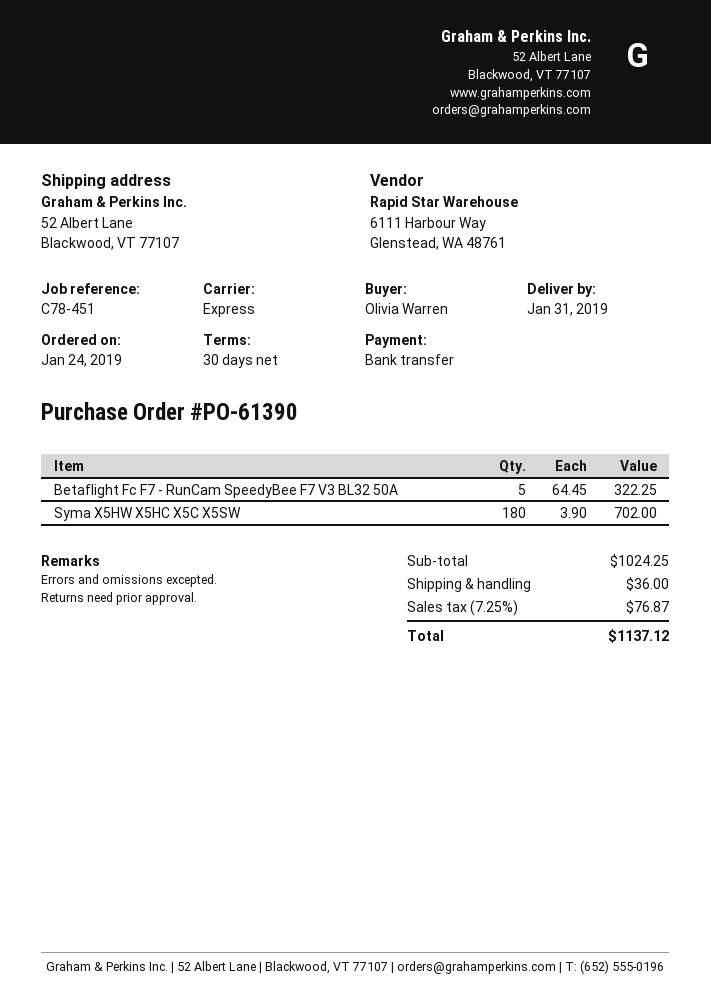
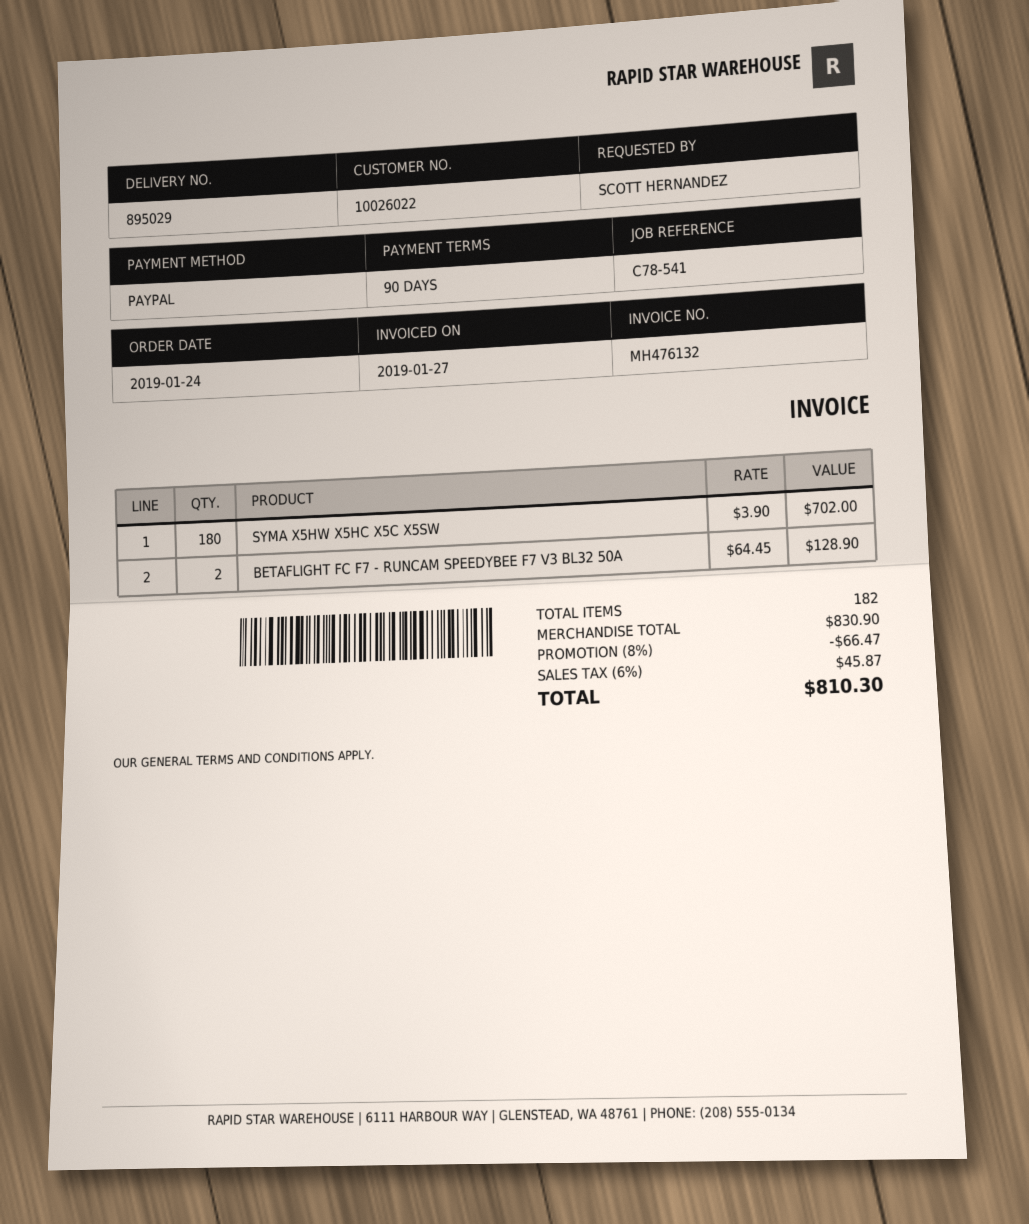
payment terms: 30 days -> 90 days
reference: C78-451 -> C78-541
ordered by: Olivia Warren -> SCOTT HERNANDEZ
payment method: bank transfer -> PayPal
Betaflight Fc F7 - RunCam SpeedyBee F7 V3 BL32 50A: 5 x 64.45 = 322.25 -> 2 x 64.45 = 128.90
subtotal: 1024.25 -> 830.90
discount: none -> 8% = 66.47
shipping: 36.00 -> none
tax: 7.25% = 76.87 -> 6% = 45.87
total: 1137.12 -> 810.30

